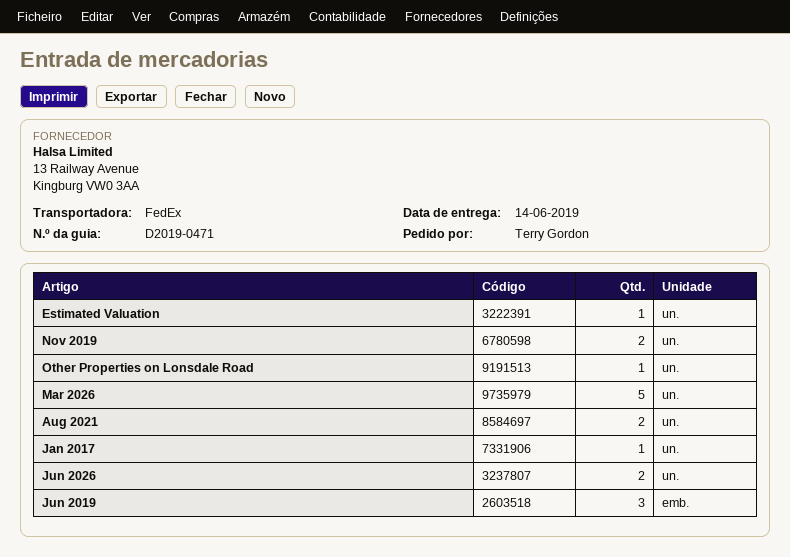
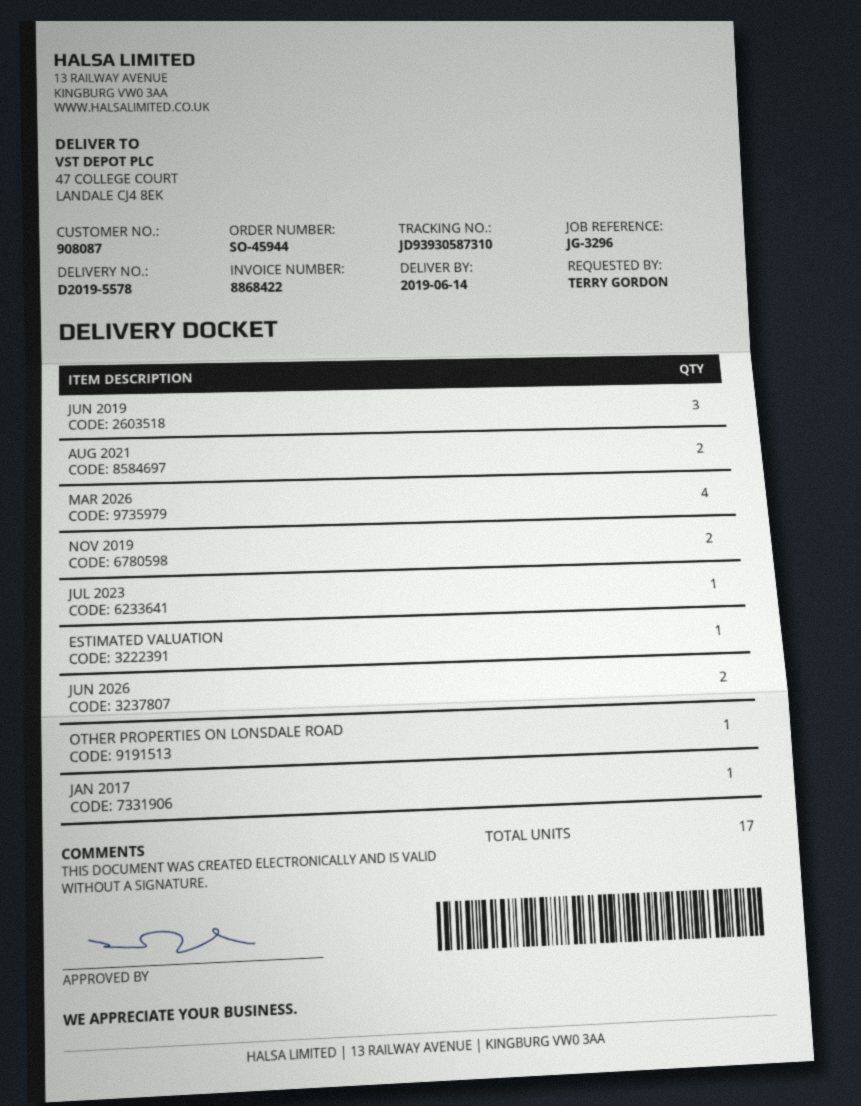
delivery note number: D2019-0471 -> D2019-5578
Mar 2026: 5 -> 4
JUL 2023: none -> 1

